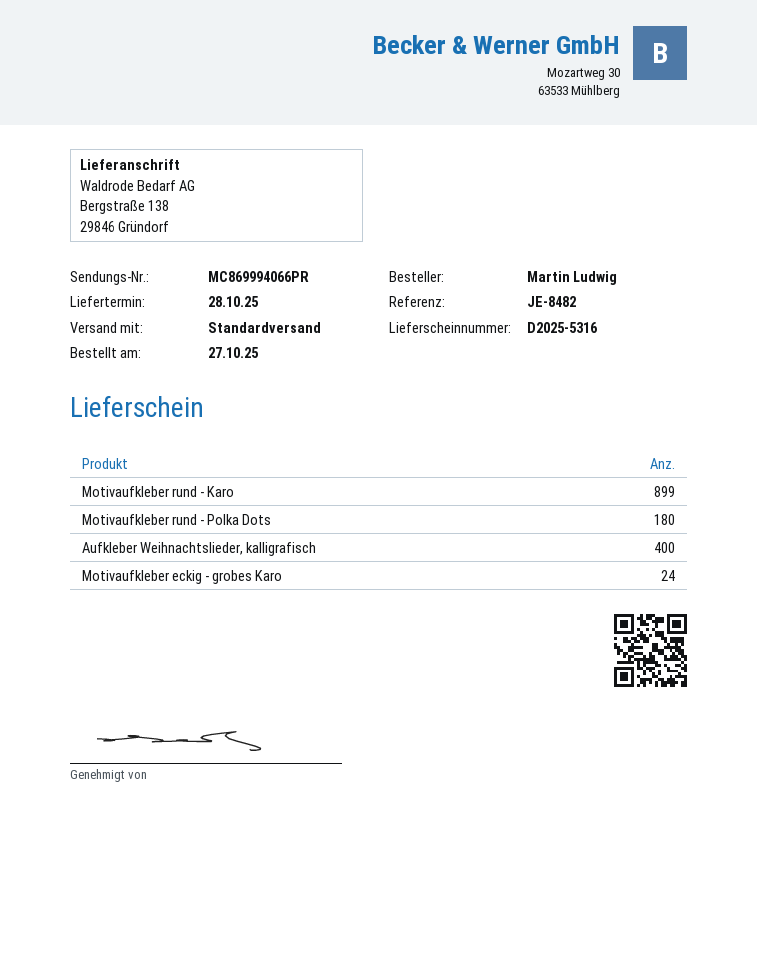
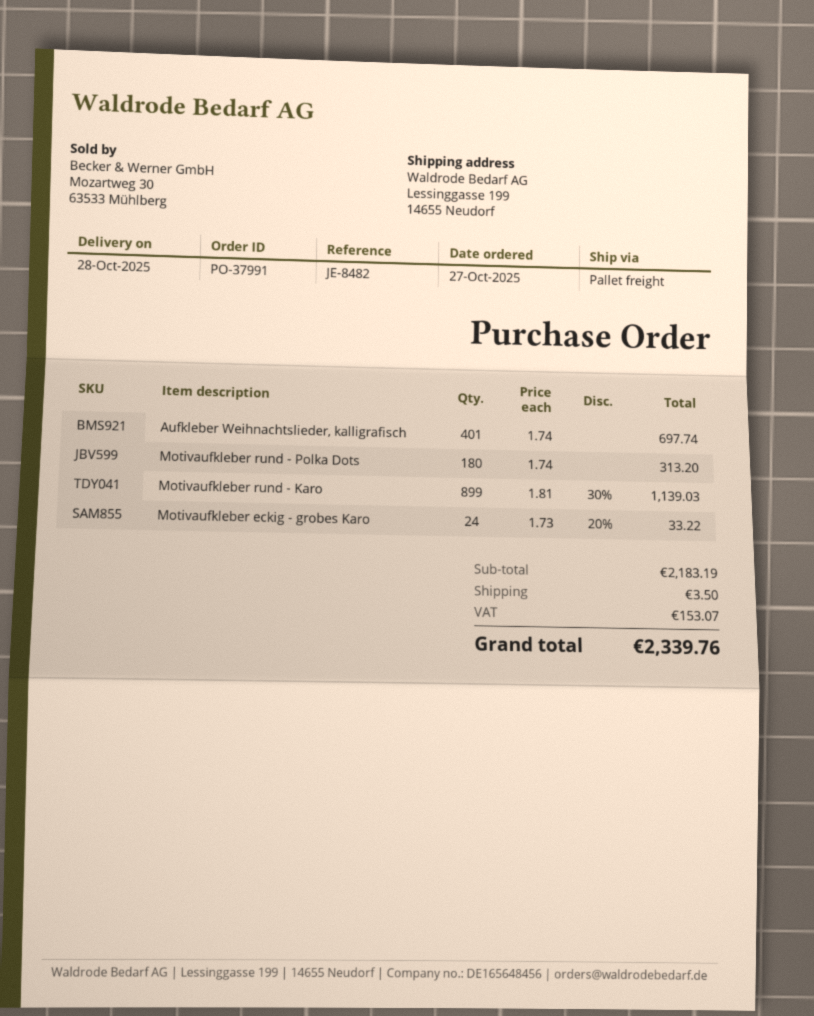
shipping method: standard -> pallet freight
ship to: Bergstraße 138, 29846 Gründorf -> Lessinggasse 199, 14655 Neudorf
Aufkleber Weihnachtslieder, kalligrafisch: 400 -> 401

